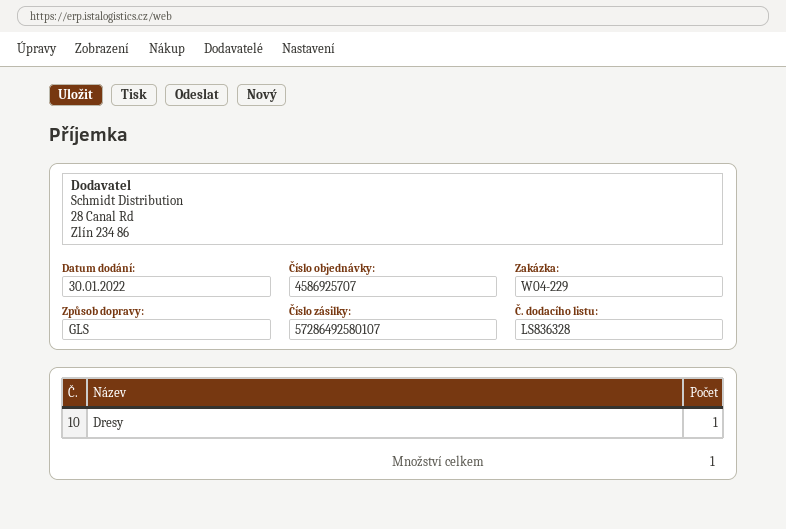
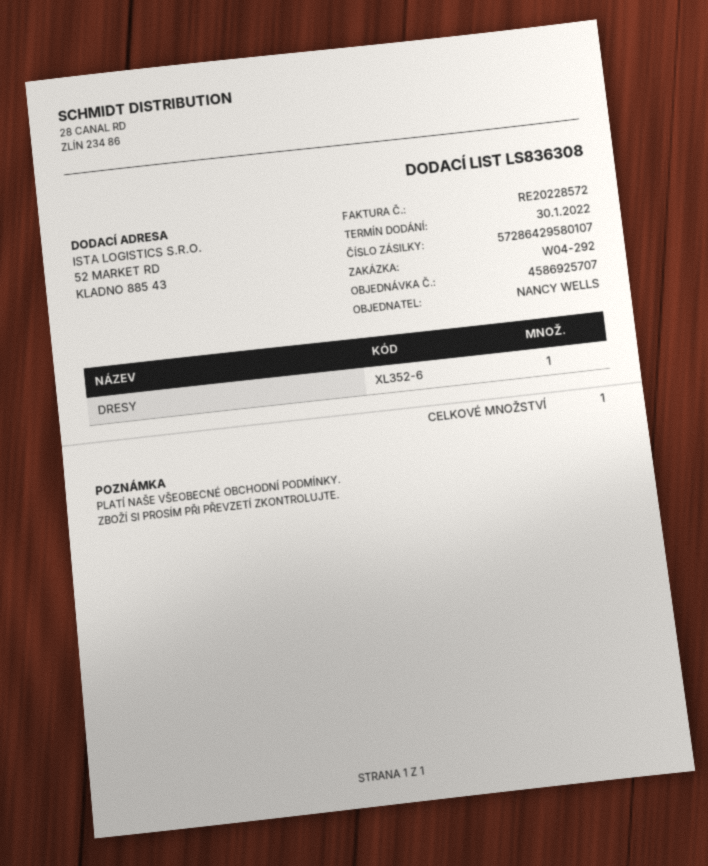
delivery note number: LS836328 -> LS836308
reference: W04-229 -> W04-292
tracking number: 57286492580107 -> 57286429580107

